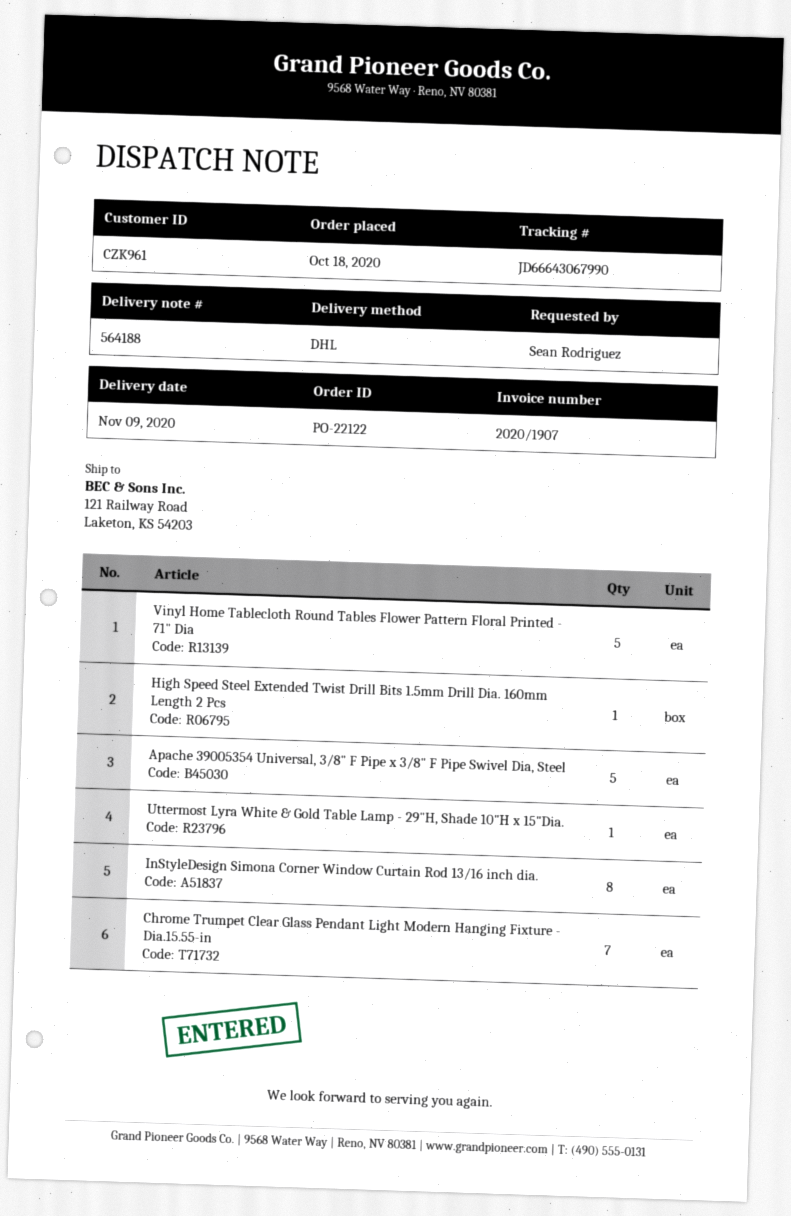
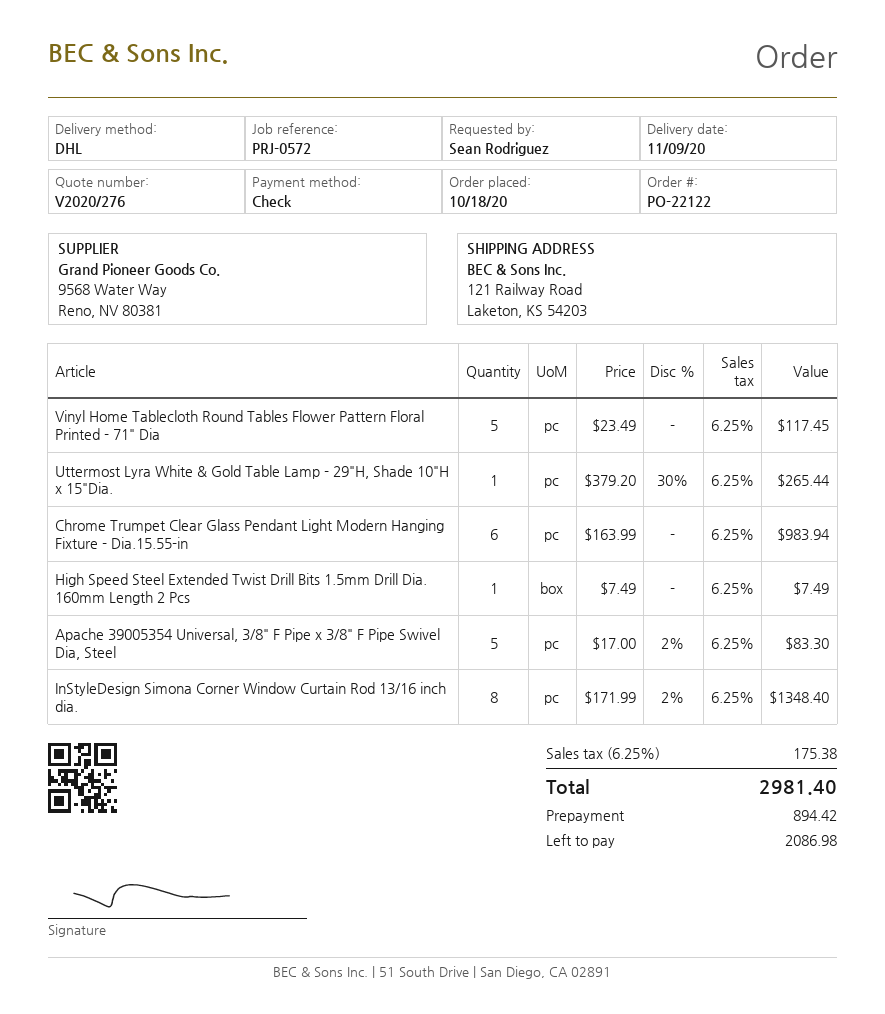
Chrome Trumpet Clear Glass Pendant Light Modern Hanging Fixture - Dia.15.55-in: 7 -> 6

